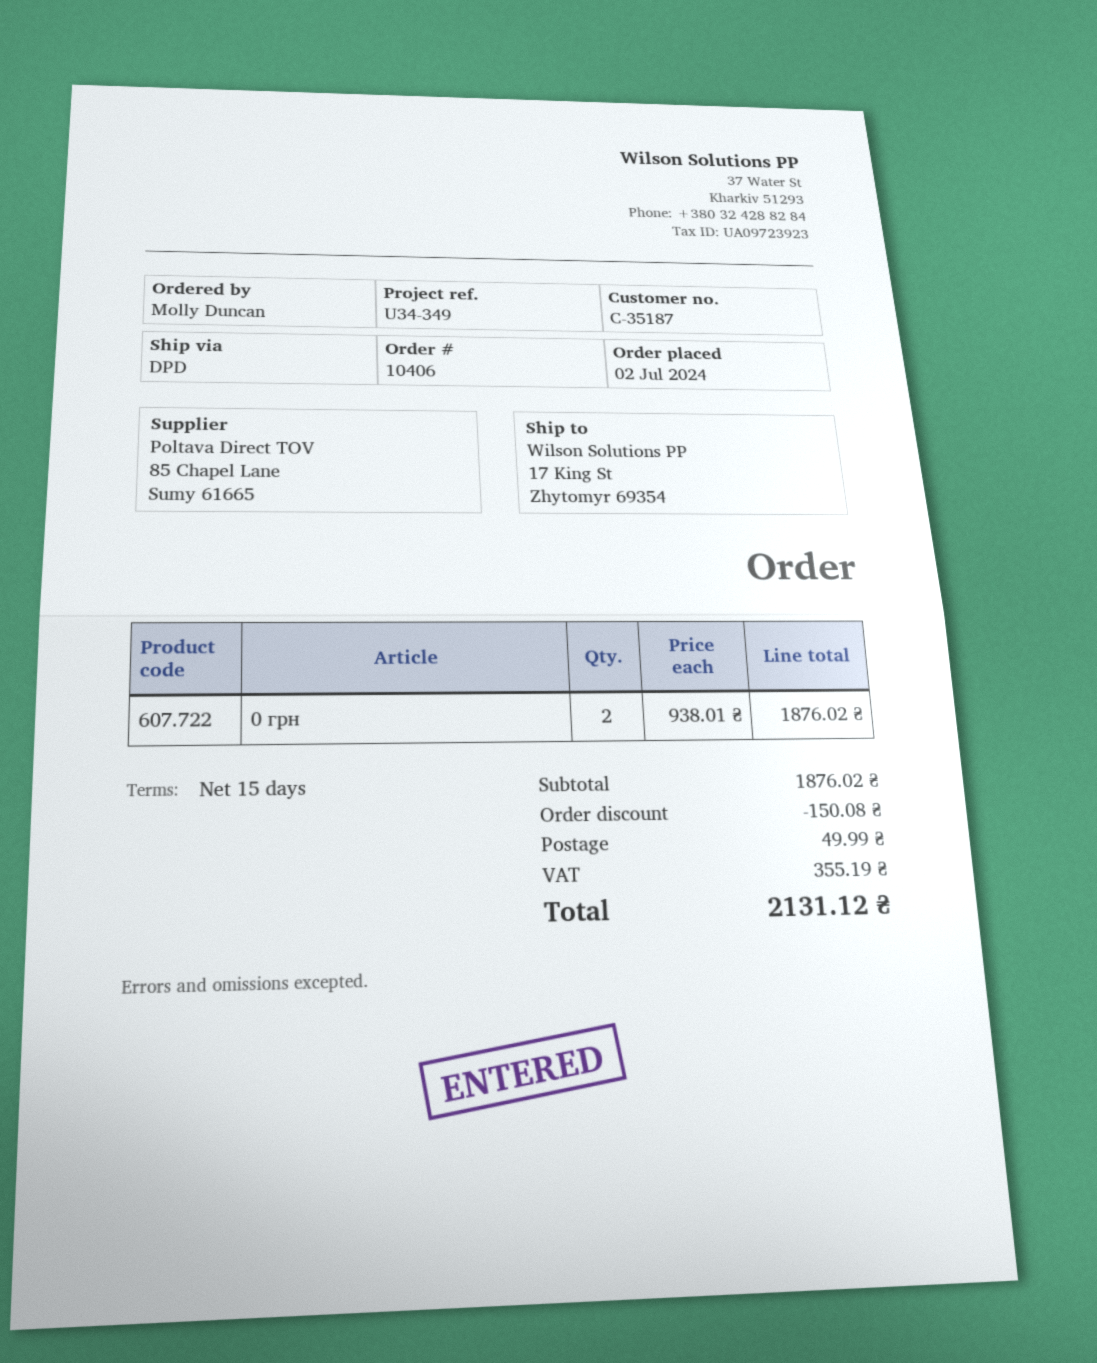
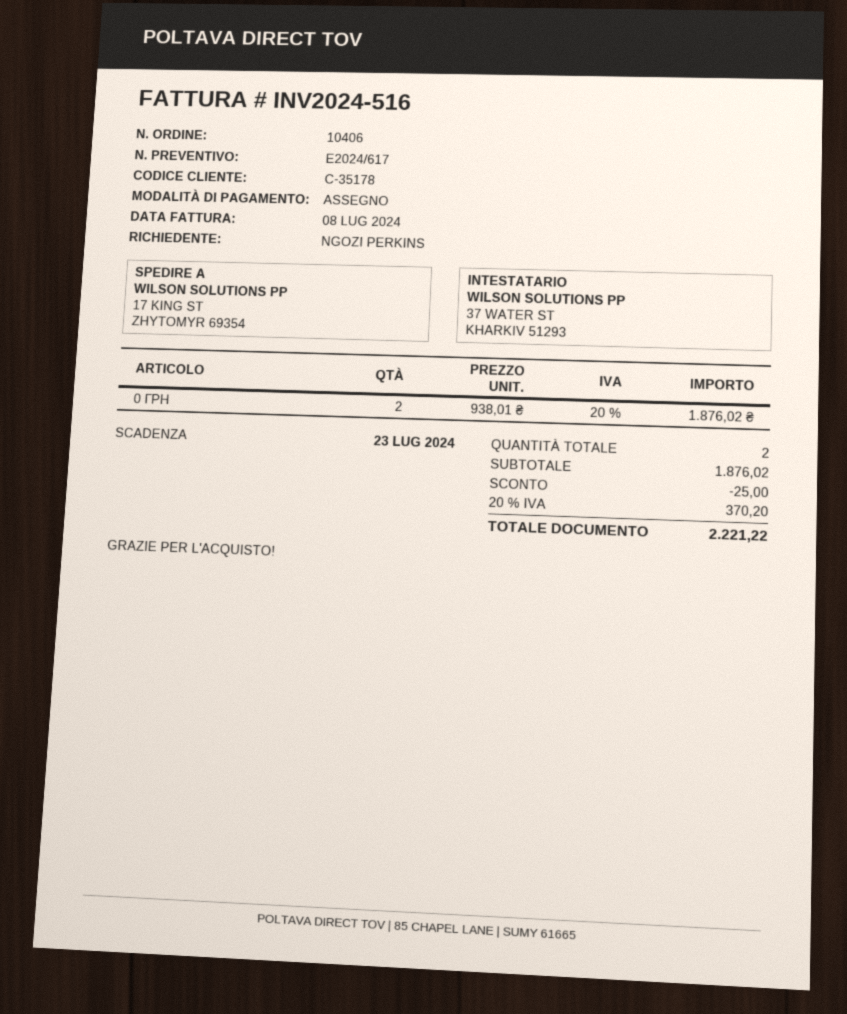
customer number: C-35187 -> C-35178
ordered by: Molly Duncan -> NGOZI PERKINS
discount: 150.08 -> 25.00
shipping: 49.99 -> none
tax: 355.19 -> 370.20
total: 2131.12 -> 2221.22

